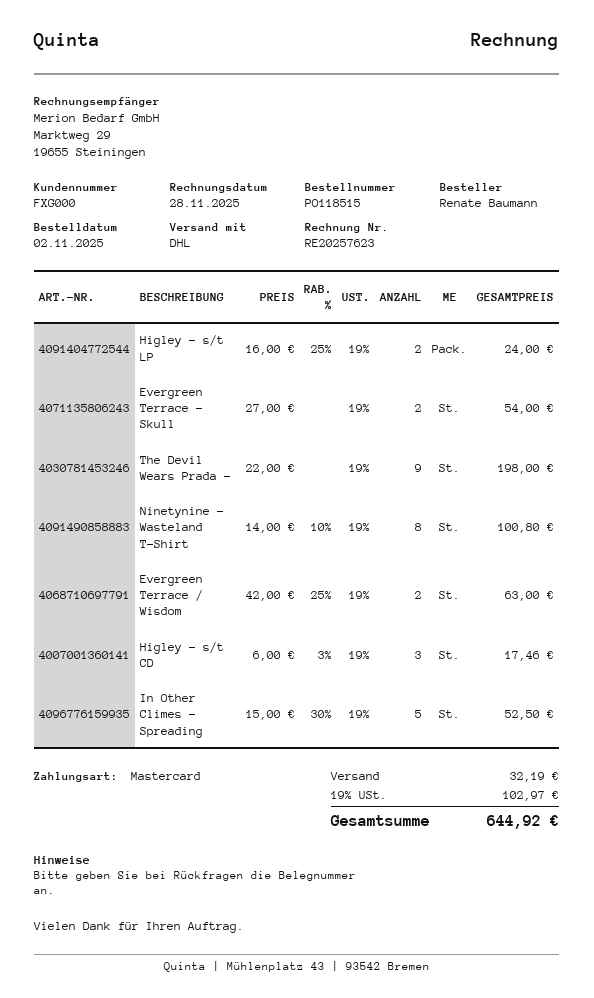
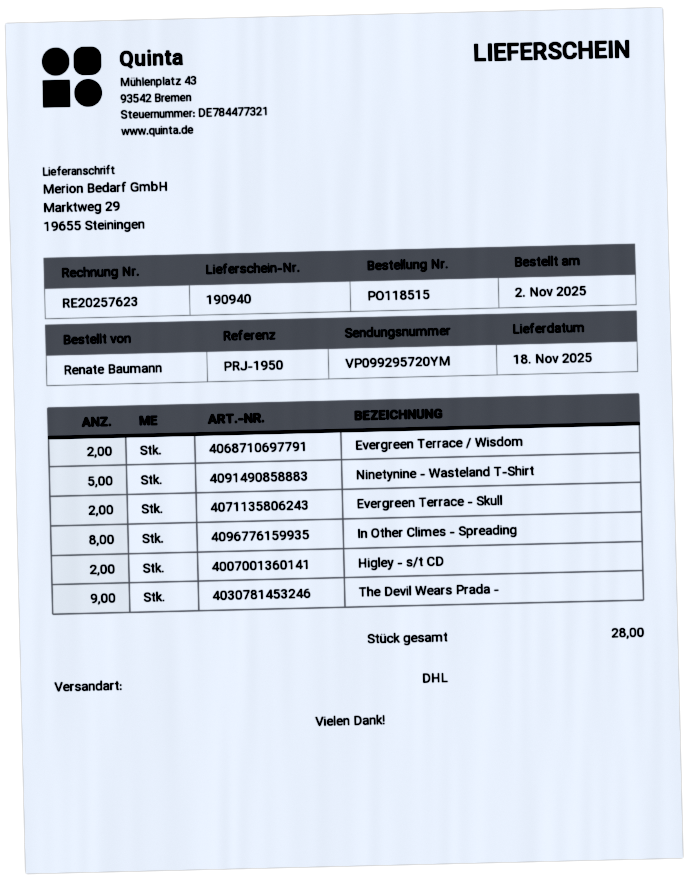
Higley - s/t LP: 2 -> none
Ninetynine - Wasteland T-Shirt: 8 -> 5
Higley - s/t CD: 3 -> 2
In Other Climes - Spreading: 5 -> 8

